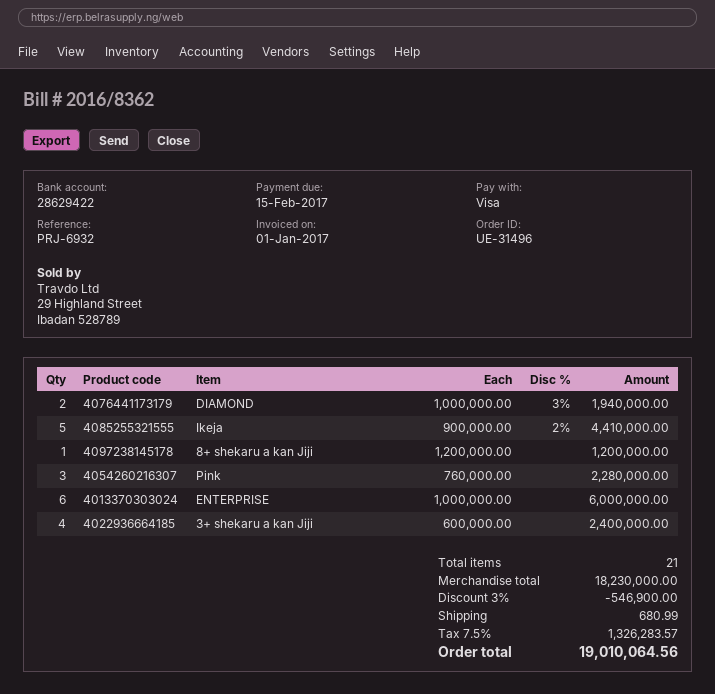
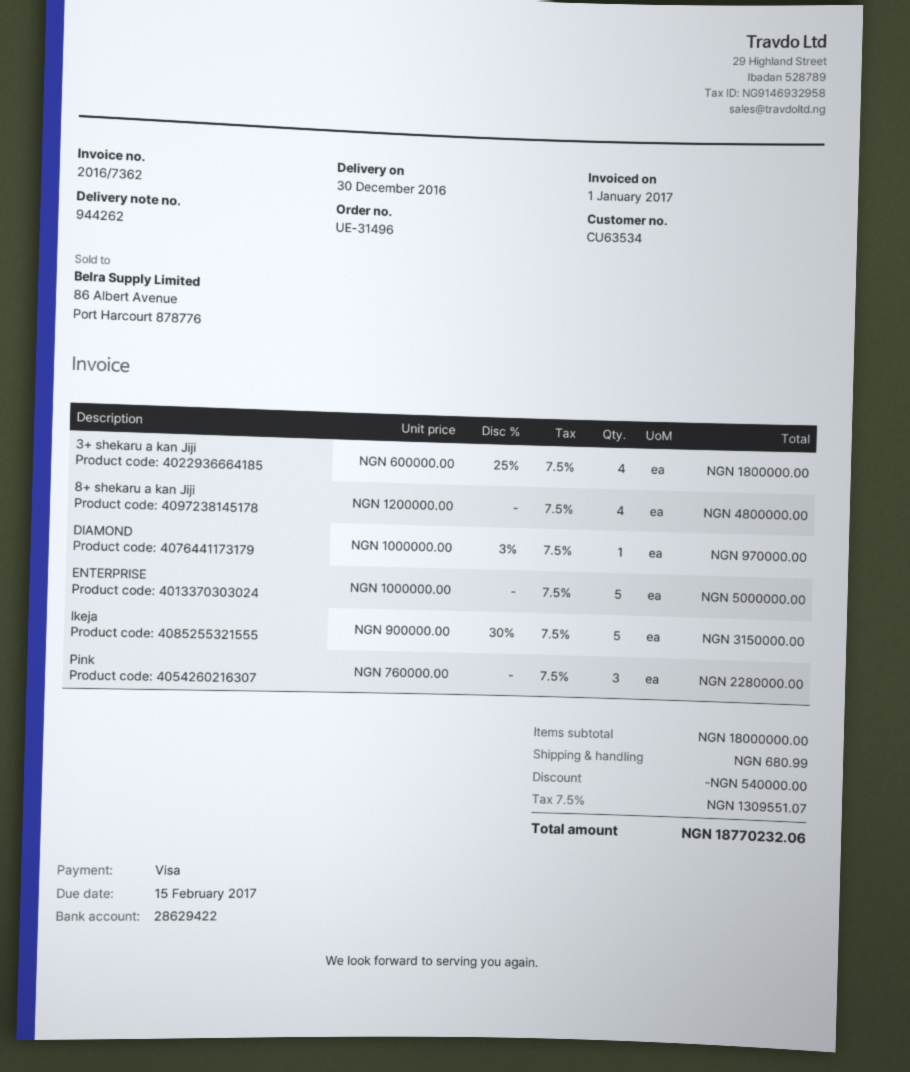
invoice number: 2016/8362 -> 2016/7362
DIAMOND: 2 x 1000000.00 - 3% = 1940000.00 -> 1 x 1000000.00 - 3% = 970000.00
Ikeja: 5 x 900000.00 - 2% = 4410000.00 -> 5 x 900000.00 - 30% = 3150000.00
8+ shekaru a kan Jiji: 1 x 1200000.00 = 1200000.00 -> 4 x 1200000.00 = 4800000.00
ENTERPRISE: 6 x 1000000.00 = 6000000.00 -> 5 x 1000000.00 = 5000000.00
3+ shekaru a kan Jiji: 4 x 600000.00 = 2400000.00 -> 4 x 600000.00 - 25% = 1800000.00
subtotal: 18230000.00 -> 18000000.00
discount: 546900.00 -> 540000.00
tax: 7.5% = 1326283.57 -> 7.5% = 1309551.07
total: 19010064.56 -> 18770232.06

